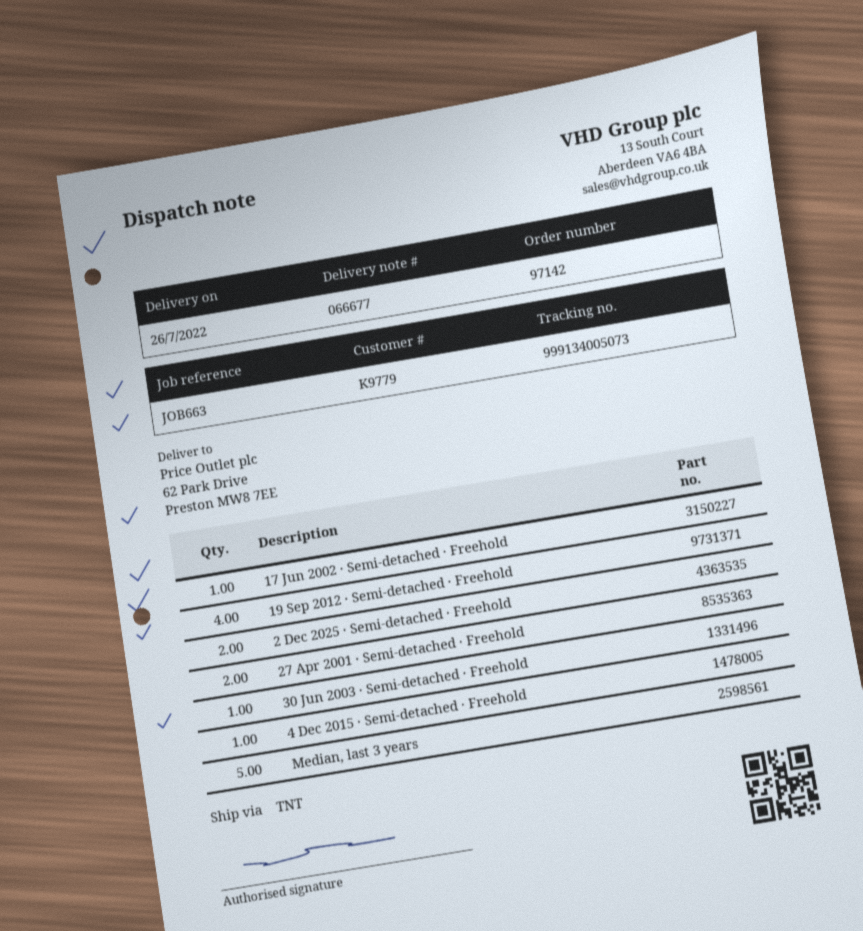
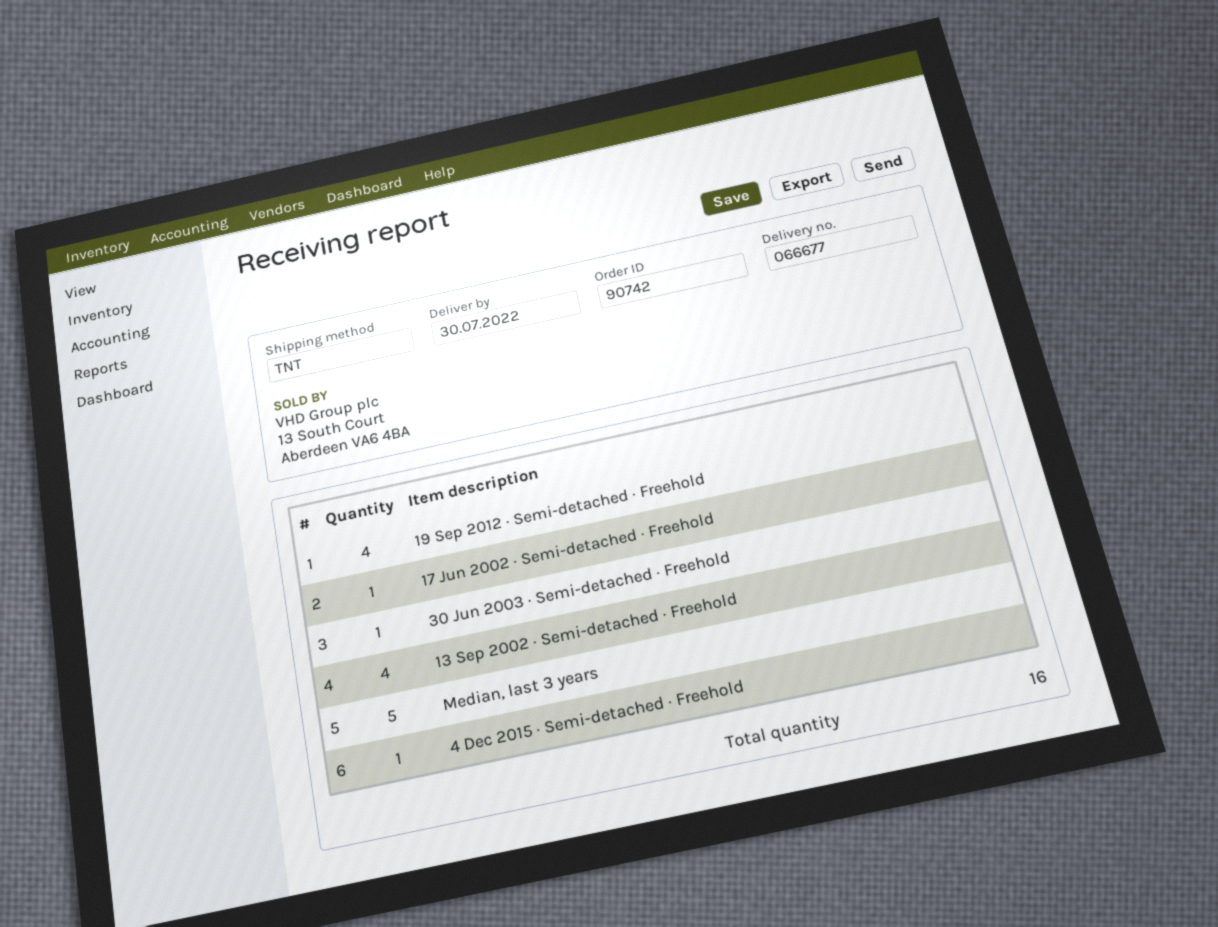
order number: 97142 -> 90742
delivery date: 2022-07-26 -> 2022-07-30
2 Dec 2025 · Semi-detached · Freehold: 2 -> none
27 Apr 2001 · Semi-detached · Freehold: 2 -> none
13 Sep 2002 · Semi-detached · Freehold: none -> 4

